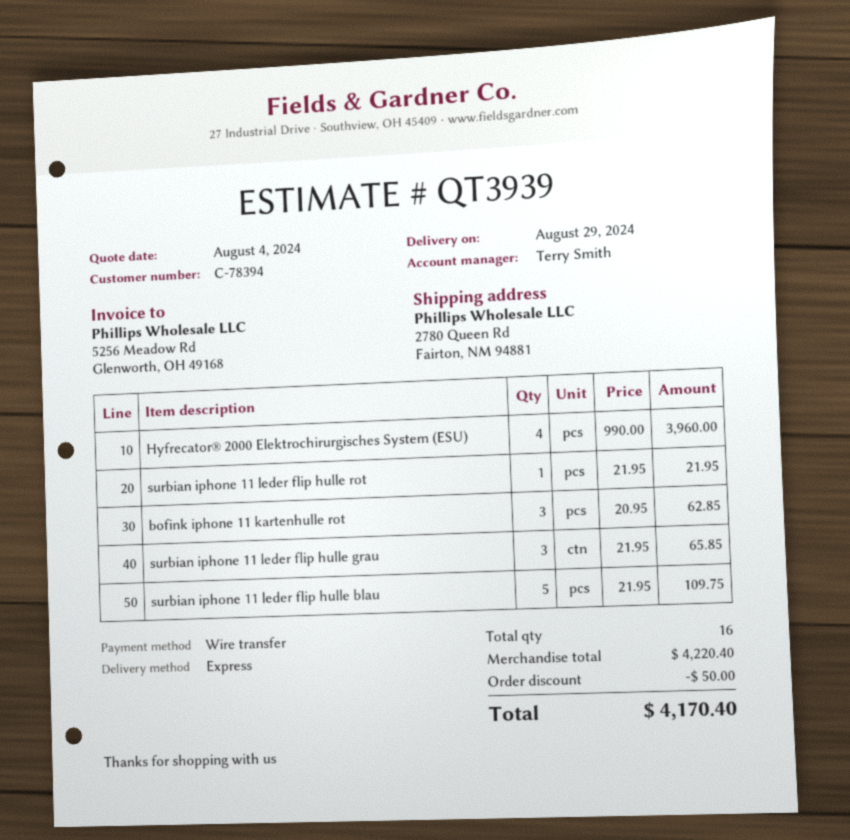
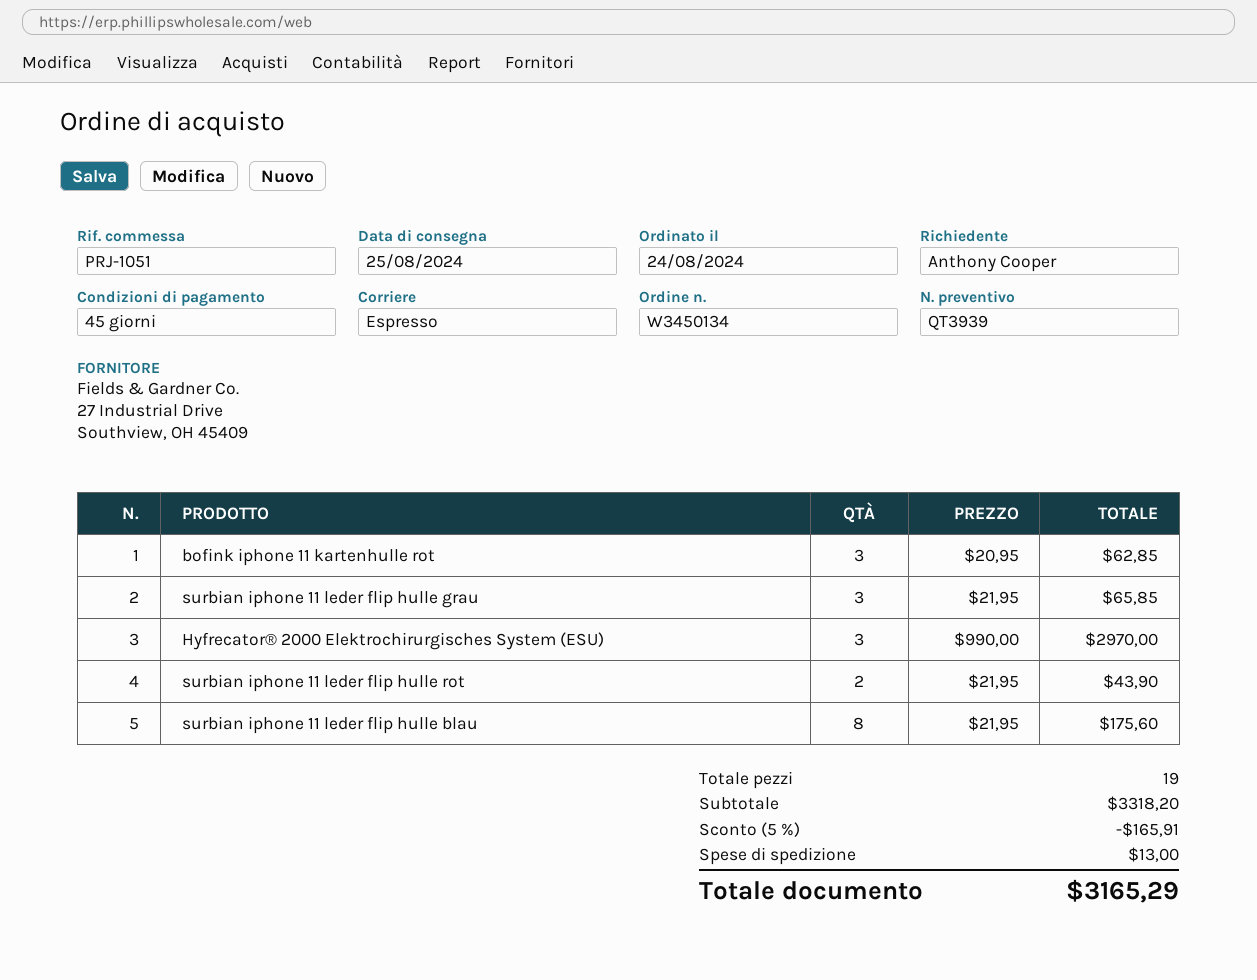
delivery date: 2024-08-29 -> 2024-08-25
Hyfrecator® 2000 Elektrochirurgisches System (ESU): 4 x 990.00 = 3960.00 -> 3 x 990.00 = 2970.00
surbian iphone 11 leder flip hulle rot: 1 x 21.95 = 21.95 -> 2 x 21.95 = 43.90
surbian iphone 11 leder flip hulle blau: 5 x 21.95 = 109.75 -> 8 x 21.95 = 175.60
total quantity: 16 -> 19
subtotal: 4220.40 -> 3318.20
discount: 50.00 -> 165.91
shipping: none -> 13.00
total: 4170.40 -> 3165.29

